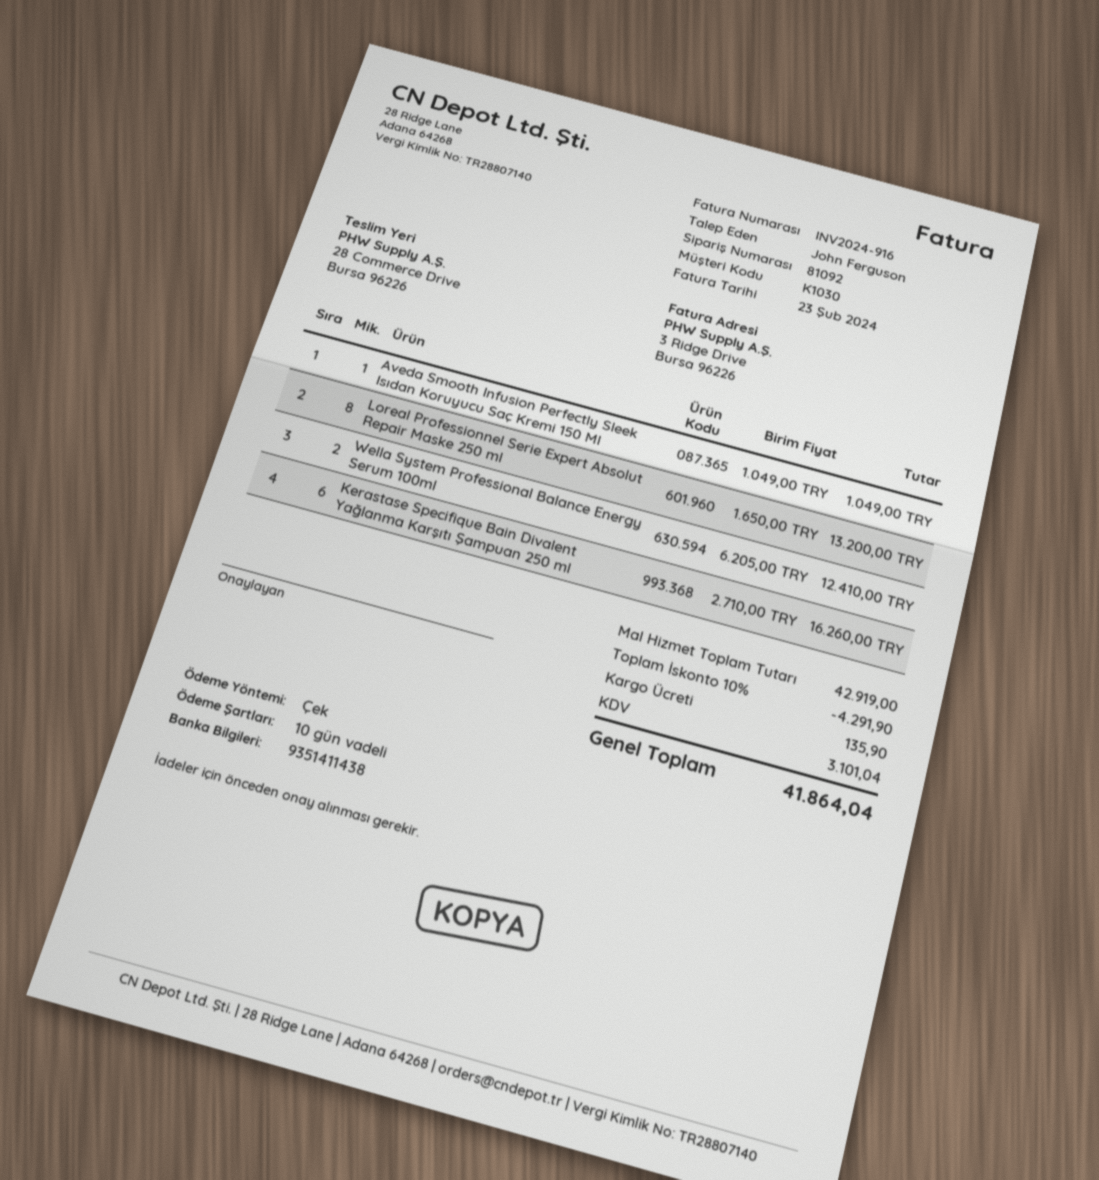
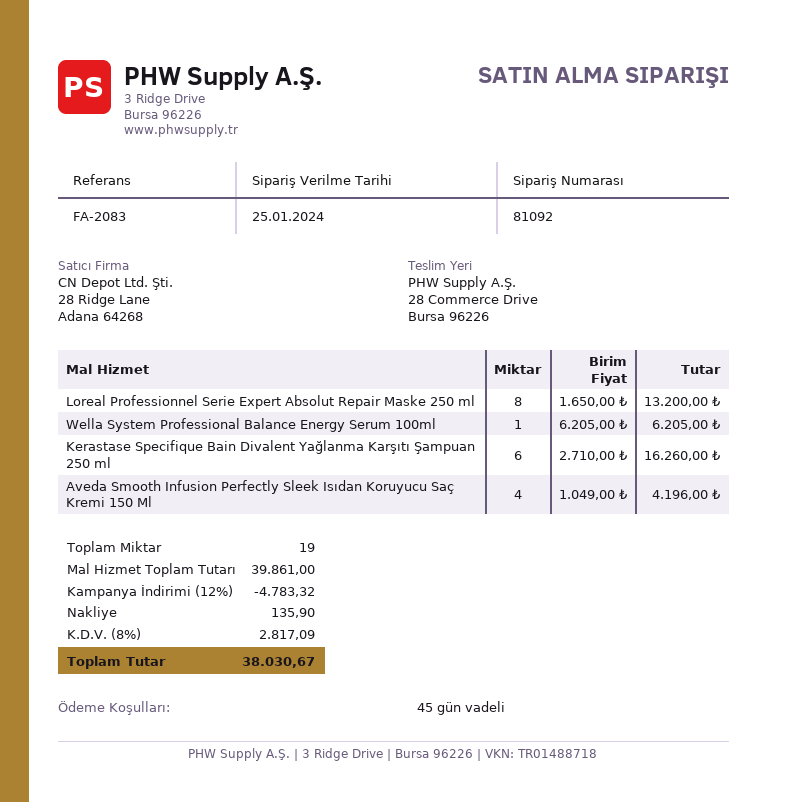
payment terms: 10 days -> 45 days
Aveda Smooth Infusion Perfectly Sleek Isıdan Koruyucu Saç Kremi 150 Ml: 1 x 1049.00 = 1049.00 -> 4 x 1049.00 = 4196.00
Wella System Professional Balance Energy Serum 100ml: 2 x 6205.00 = 12410.00 -> 1 x 6205.00 = 6205.00
subtotal: 42919.00 -> 39861.00
discount: 10% = 4291.90 -> 12% = 4783.32
tax: 3101.04 -> 2817.09
total: 41864.04 -> 38030.67

